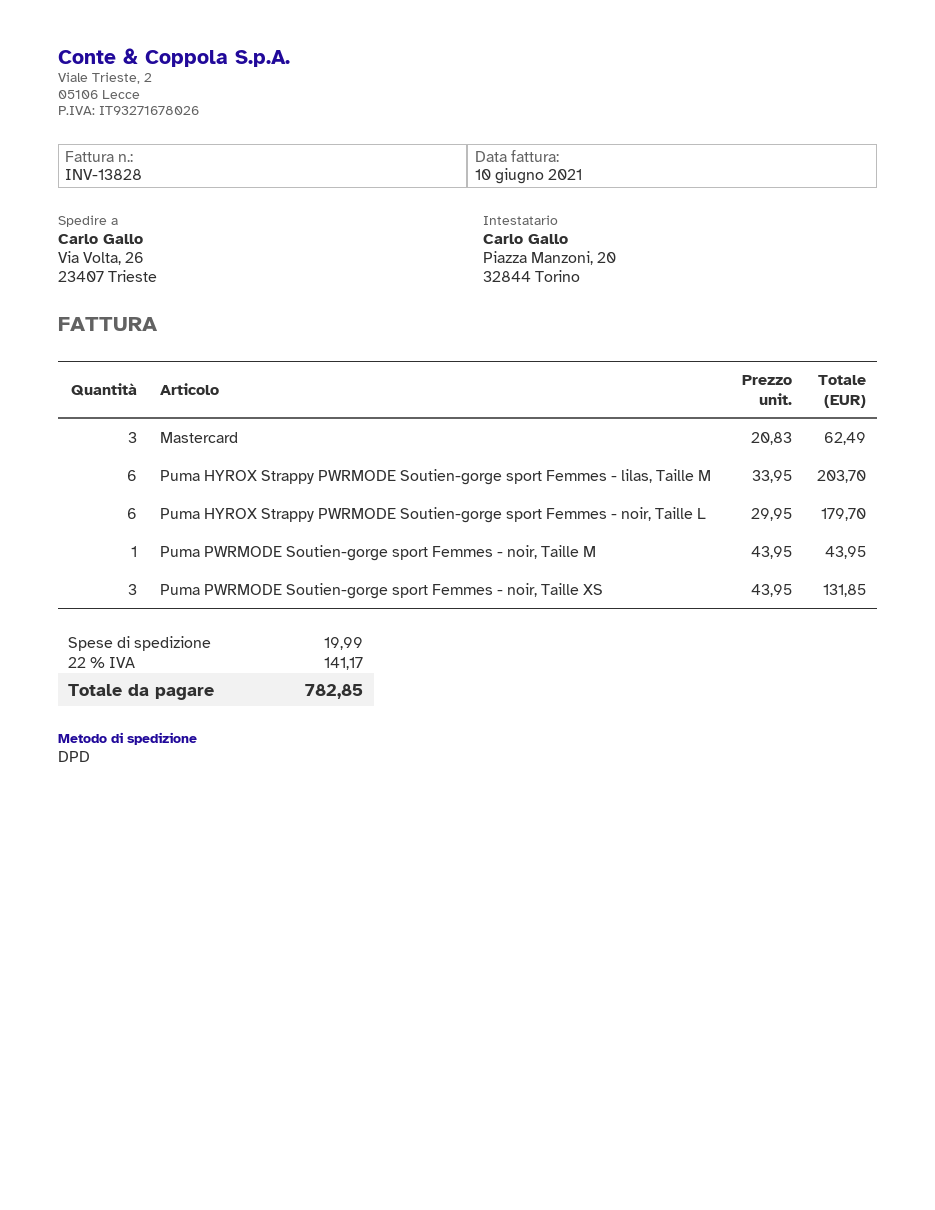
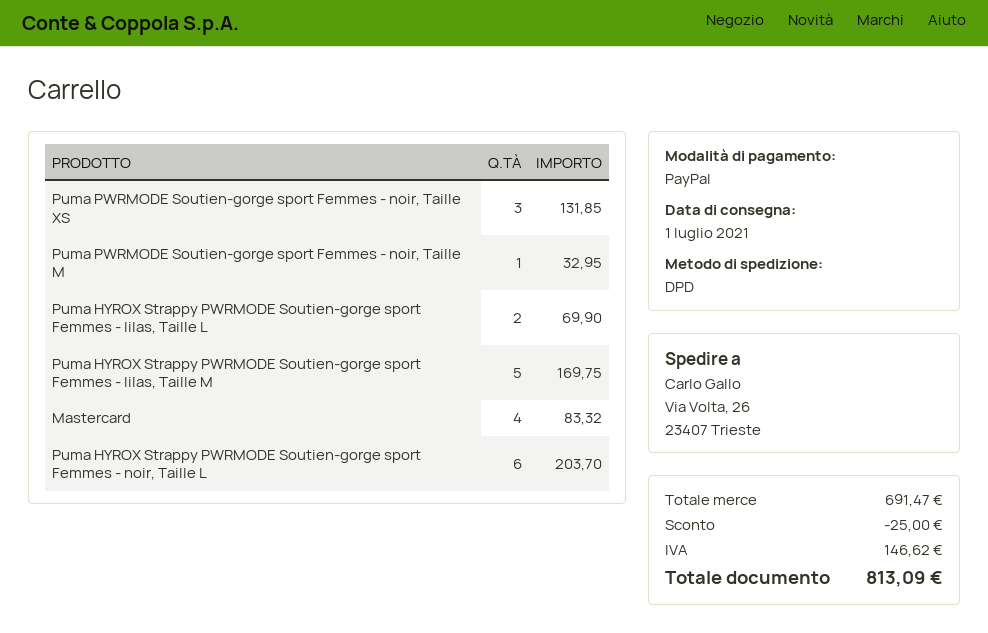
Mastercard: 3 for 62.49 -> 4 for 83.32
Puma HYROX Strappy PWRMODE Soutien-gorge sport Femmes - lilas, Taille M: 6 for 203.70 -> 5 for 169.75
Puma HYROX Strappy PWRMODE Soutien-gorge sport Femmes - noir, Taille L: 6 for 179.70 -> 6 for 203.70
Puma PWRMODE Soutien-gorge sport Femmes - noir, Taille M: 1 for 43.95 -> 1 for 32.95
Puma HYROX Strappy PWRMODE Soutien-gorge sport Femmes - lilas, Taille L: none -> 2 for 69.90
discount: none -> 25.00
shipping: 19.99 -> none
tax: 141.17 -> 146.62
total: 782.85 -> 813.09

